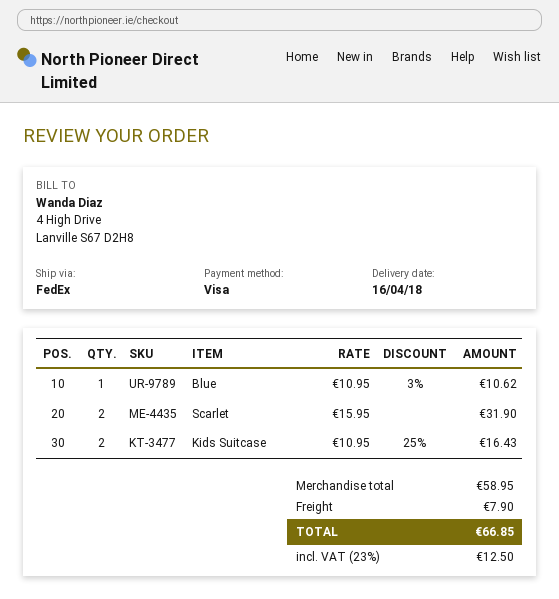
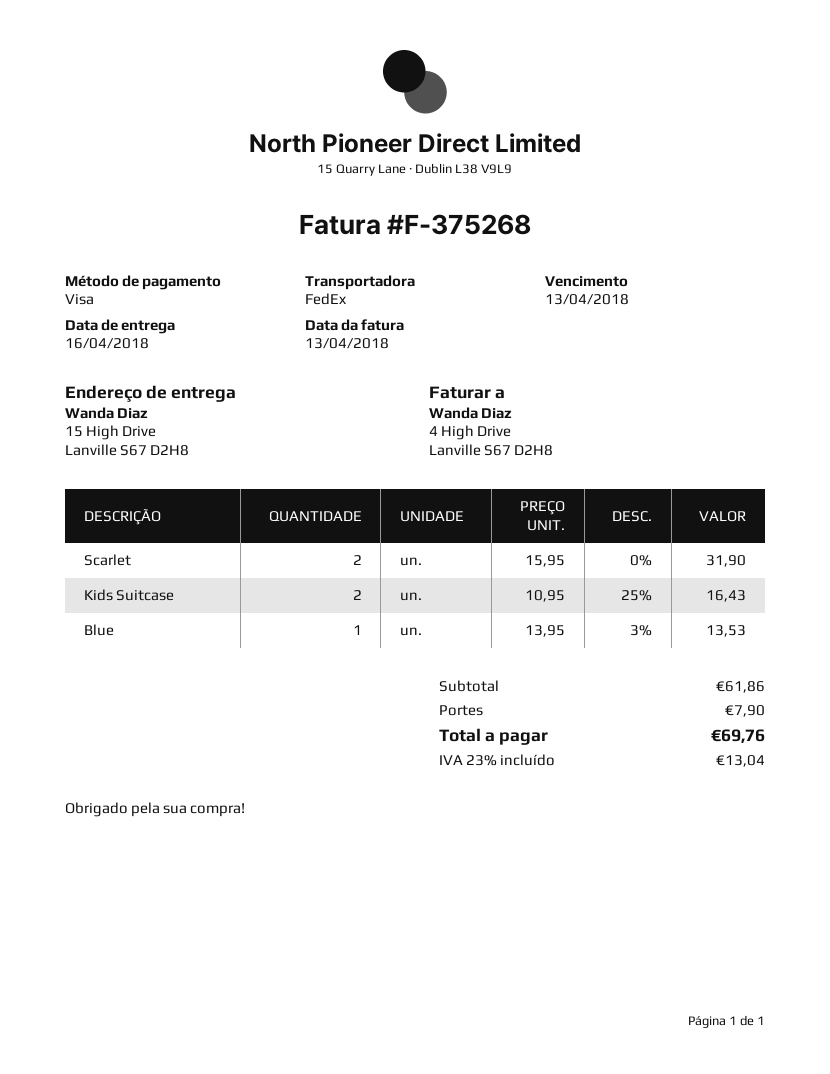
Blue: 1 x 10.95 - 3% = 10.62 -> 1 x 13.95 - 3% = 13.53
subtotal: 58.95 -> 61.86
tax: 23% = 12.50 -> 23% = 13.04
total: 66.85 -> 69.76

